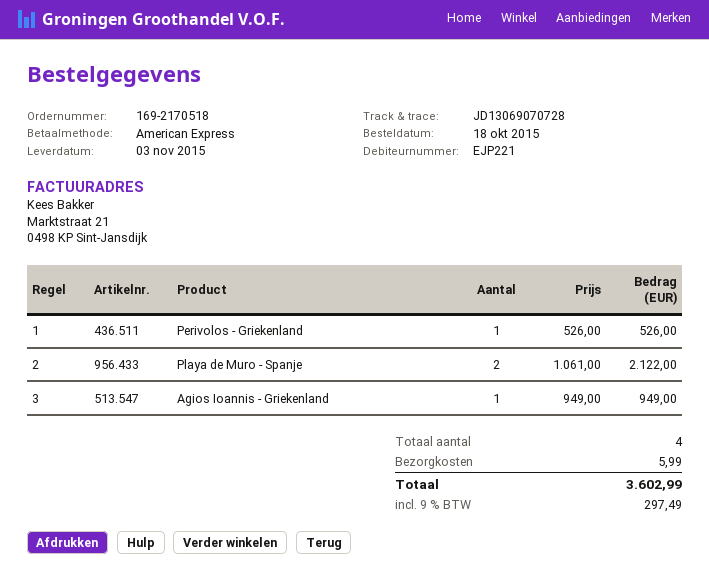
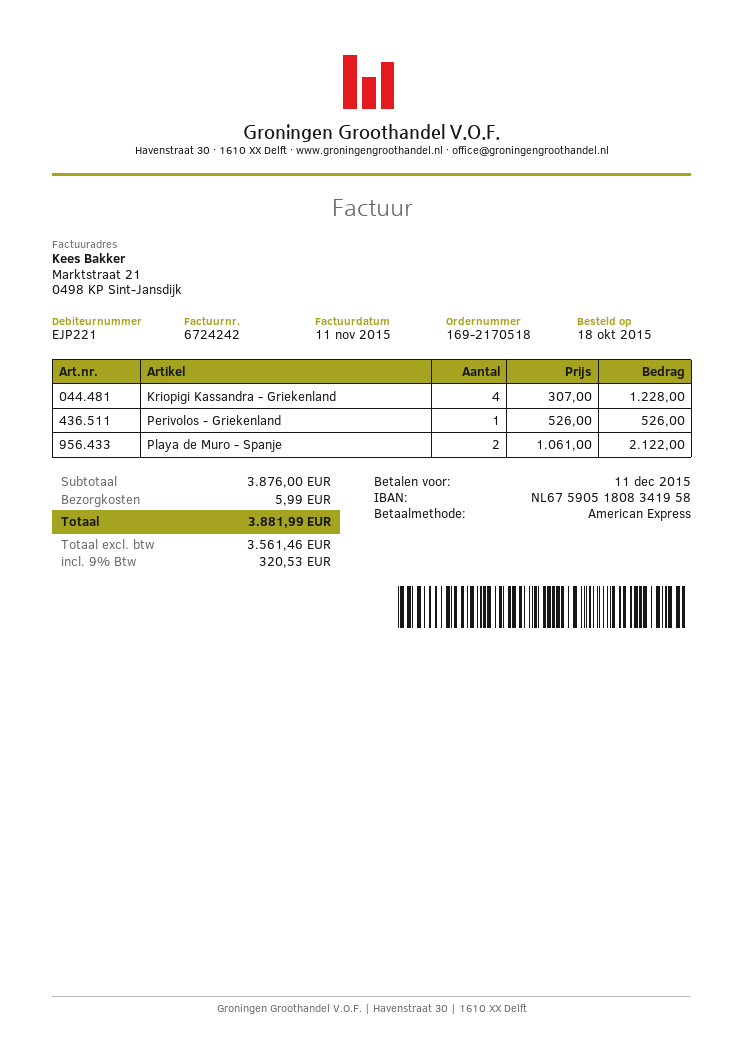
Agios Ioannis - Griekenland: 1 x 949.00 = 949.00 -> none
Kriopigi Kassandra - Griekenland: none -> 4 x 307.00 = 1228.00
tax: 9% = 297.49 -> 9% = 320.53
total: 3602.99 -> 3881.99

